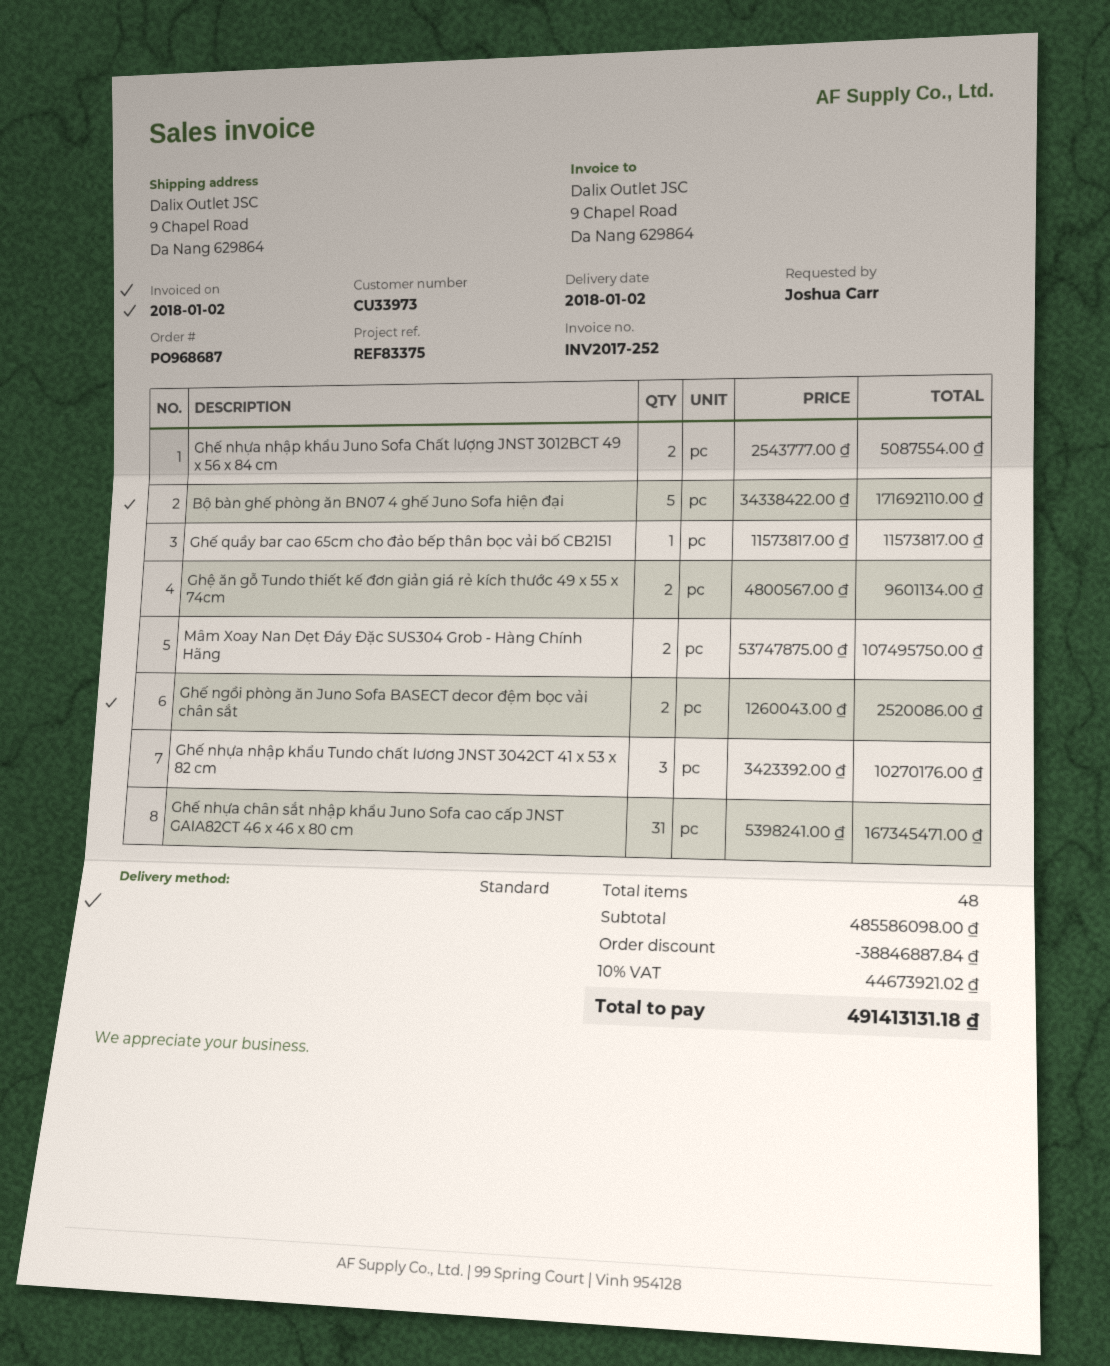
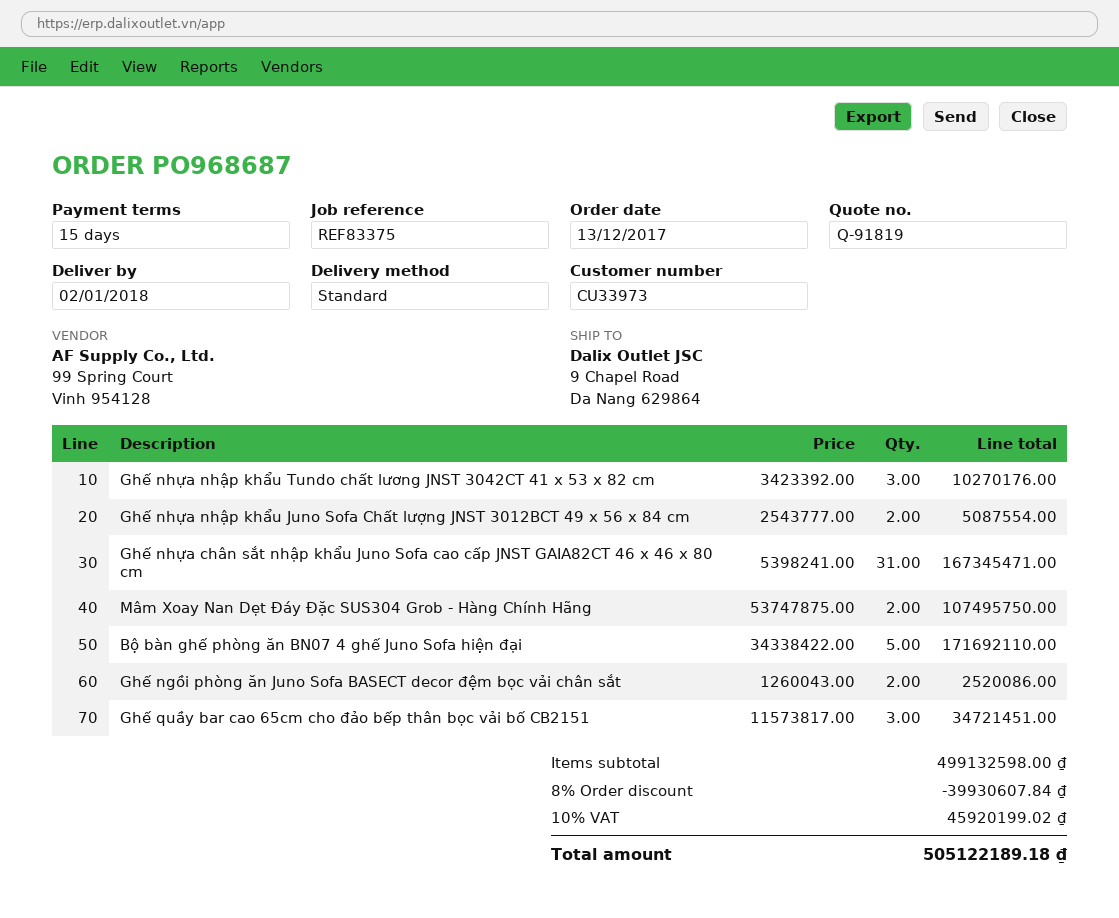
Ghế quầy bar cao 65cm cho đảo bếp thân bọc vải bố CB2151: 1 x 11573817.00 = 11573817.00 -> 3 x 11573817.00 = 34721451.00
Ghệ ăn gỗ Tundo thiết kế đơn giản giá rẻ kích thước 49 x 55 x 74cm: 2 x 4800567.00 = 9601134.00 -> none
subtotal: 485586098.00 -> 499132598.00
discount: 38846887.84 -> 39930607.84
tax: 10% = 44673921.02 -> 10% = 45920199.02
total: 491413131.18 -> 505122189.18

